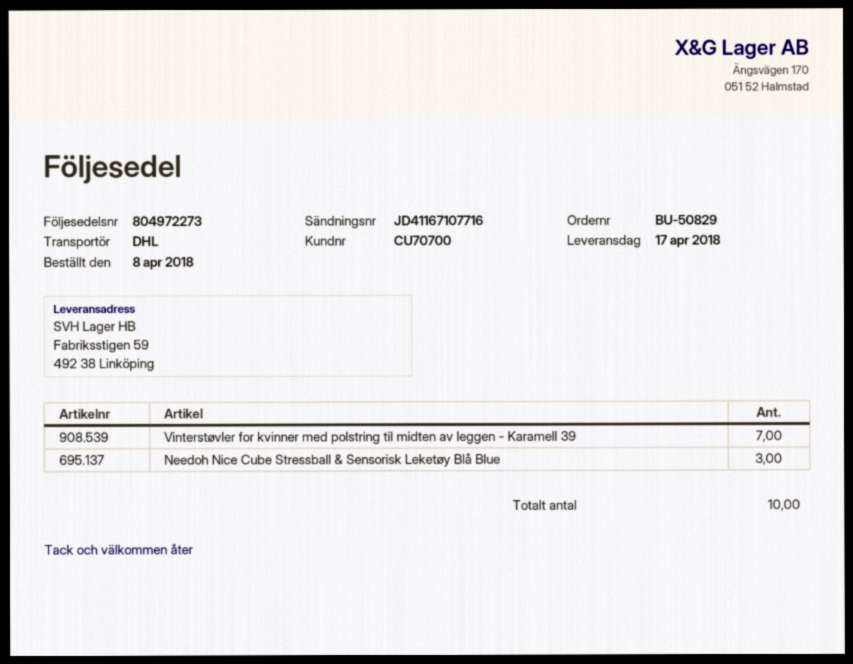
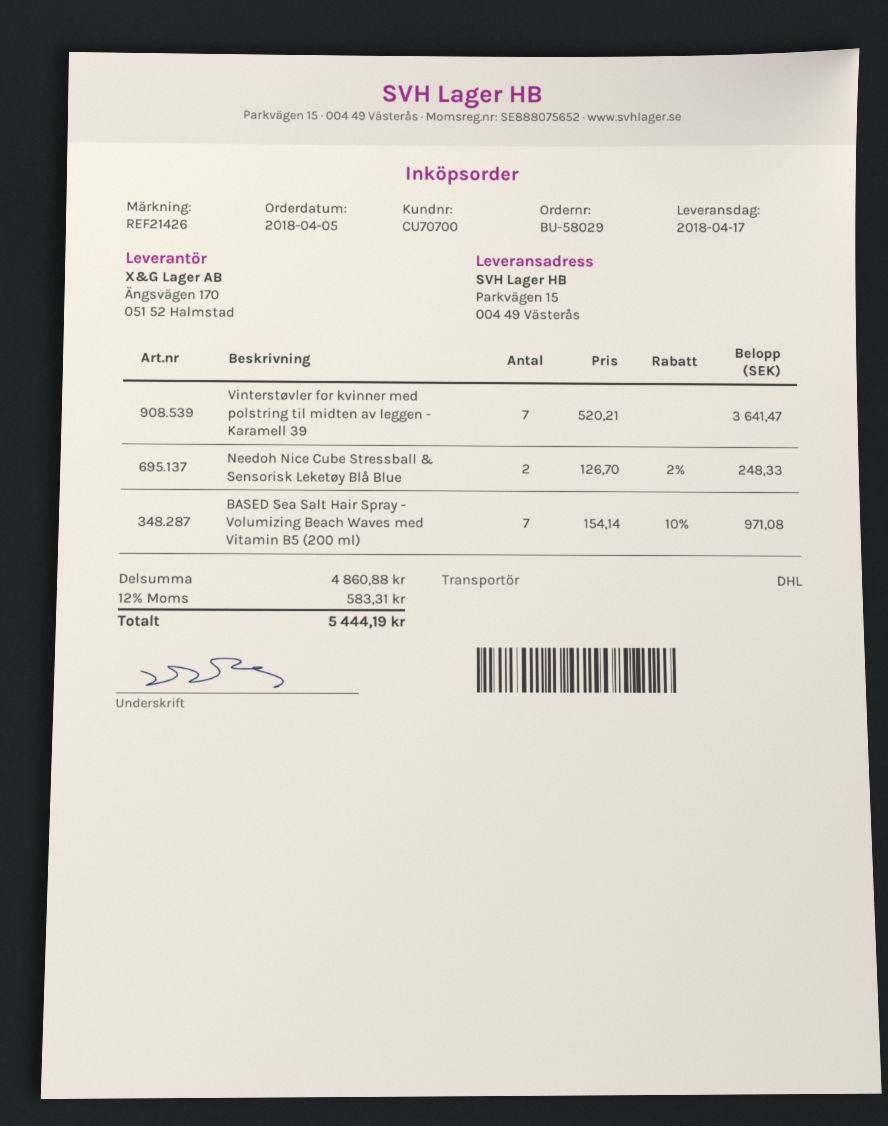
order number: BU-50829 -> BU-58029
order date: 2018-04-08 -> 2018-04-05
ship to: Fabriksstigen 59, 492 38 Linköping -> Parkvägen 15, 004 49 Västerås
Needoh Nice Cube Stressball & Sensorisk Leketøy Blå Blue: 3 -> 2
BASED Sea Salt Hair Spray - Volumizing Beach Waves med Vitamin B5 (200 ml): none -> 7

